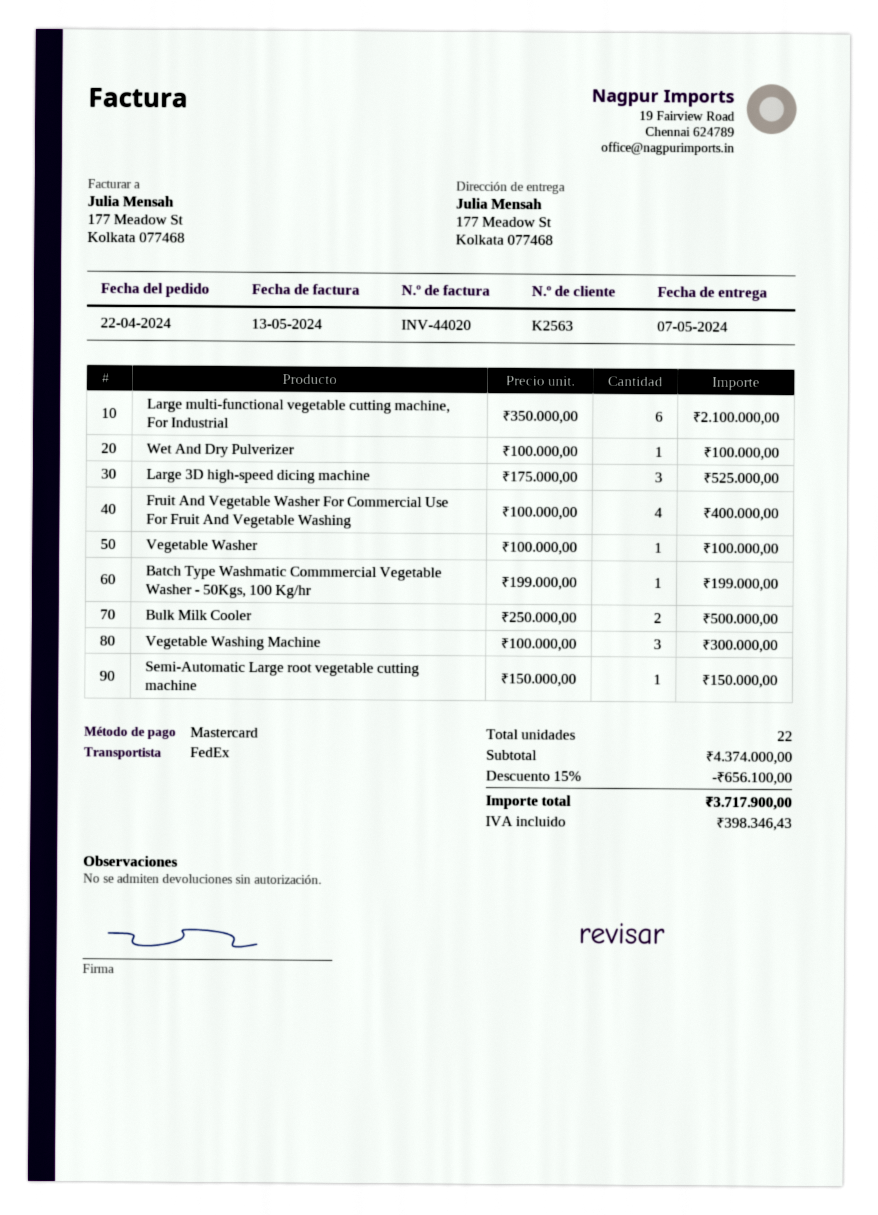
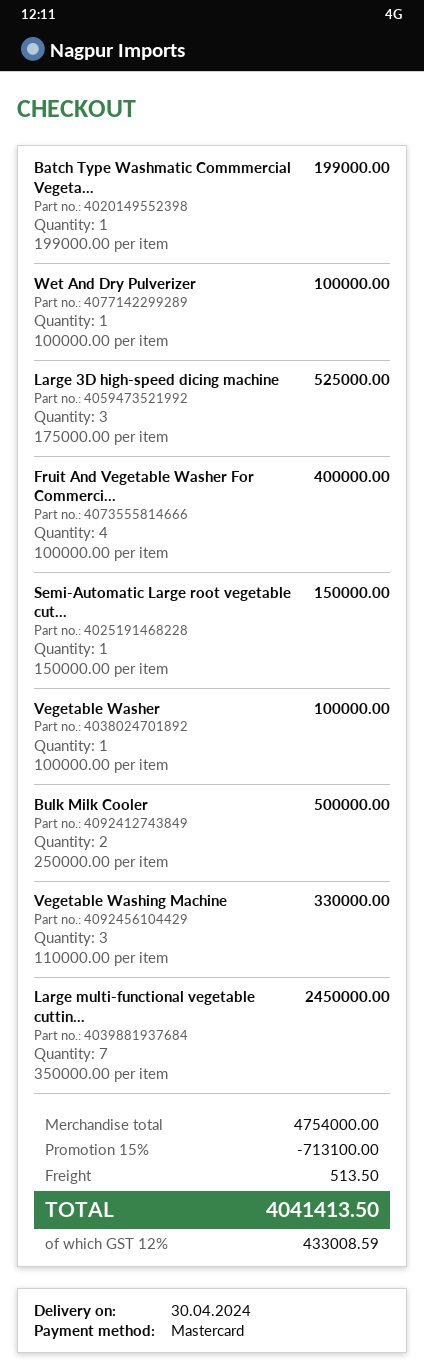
delivery date: 2024-05-07 -> 2024-04-30
Large multi-functional vegetable cutting machine, For Industrial: 6 x 350000.00 = 2100000.00 -> 7 x 350000.00 = 2450000.00
Vegetable Washing Machine: 3 x 100000.00 = 300000.00 -> 3 x 110000.00 = 330000.00
subtotal: 4374000.00 -> 4754000.00
discount: 15% = 656100.00 -> 15% = 713100.00
shipping: none -> 513.50
tax: 398346.43 -> 433008.59
total: 3717900.00 -> 4041413.50

